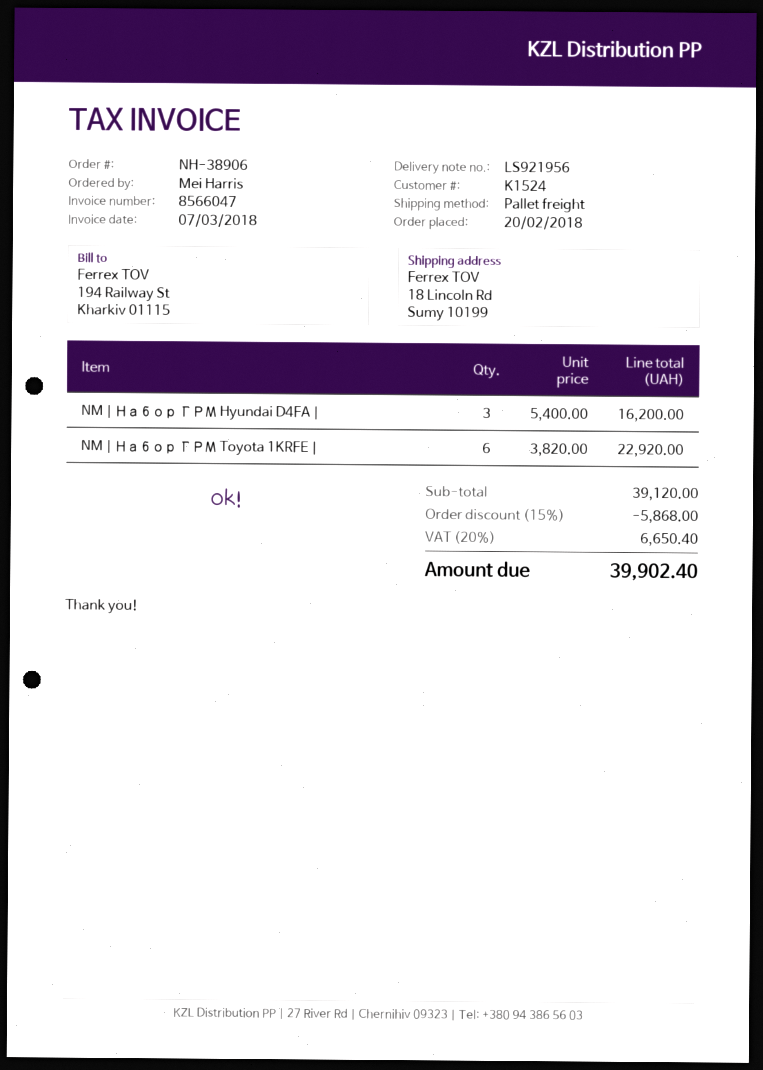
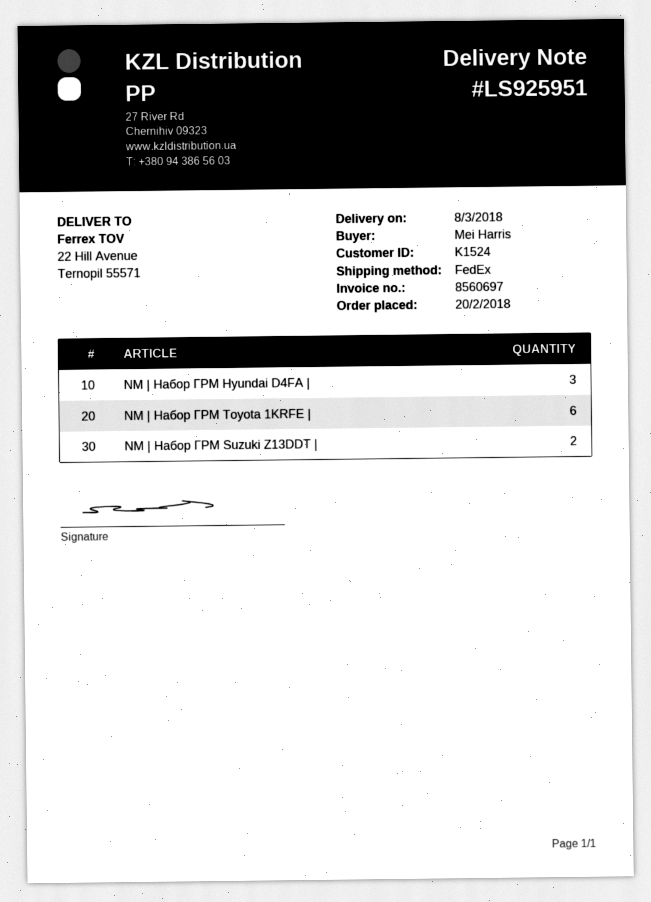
delivery note number: LS921956 -> LS925951
invoice number: 8566047 -> 8560697
shipping method: pallet freight -> FedEx
ship to: 18 Lincoln Rd, Sumy 10199 -> 22 Hill Avenue, Ternopil 55571
NM | Набор ГРМ Suzuki Z13DDT |: none -> 2

